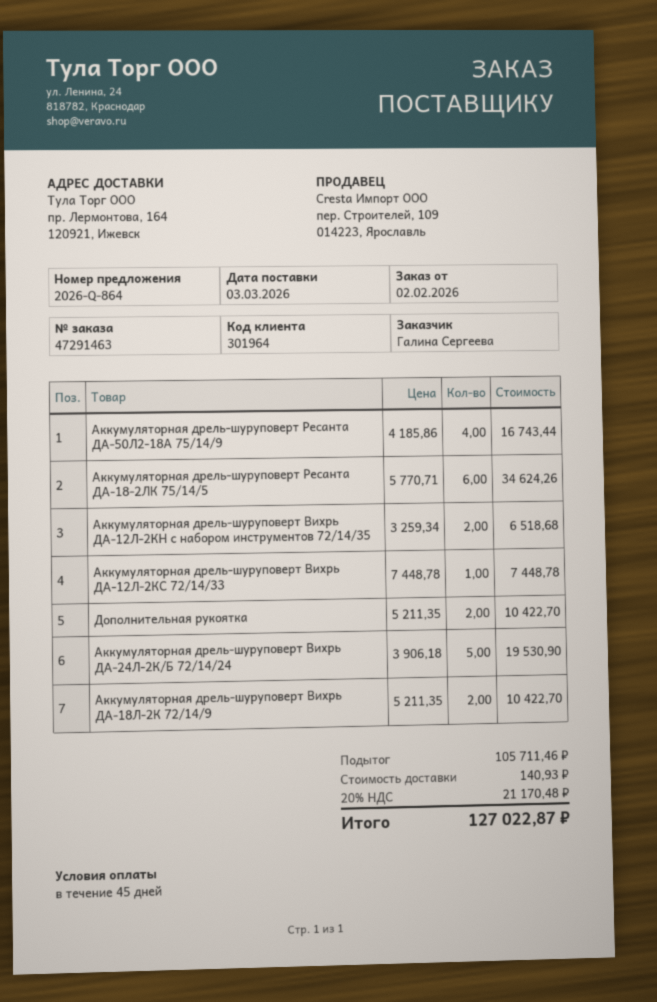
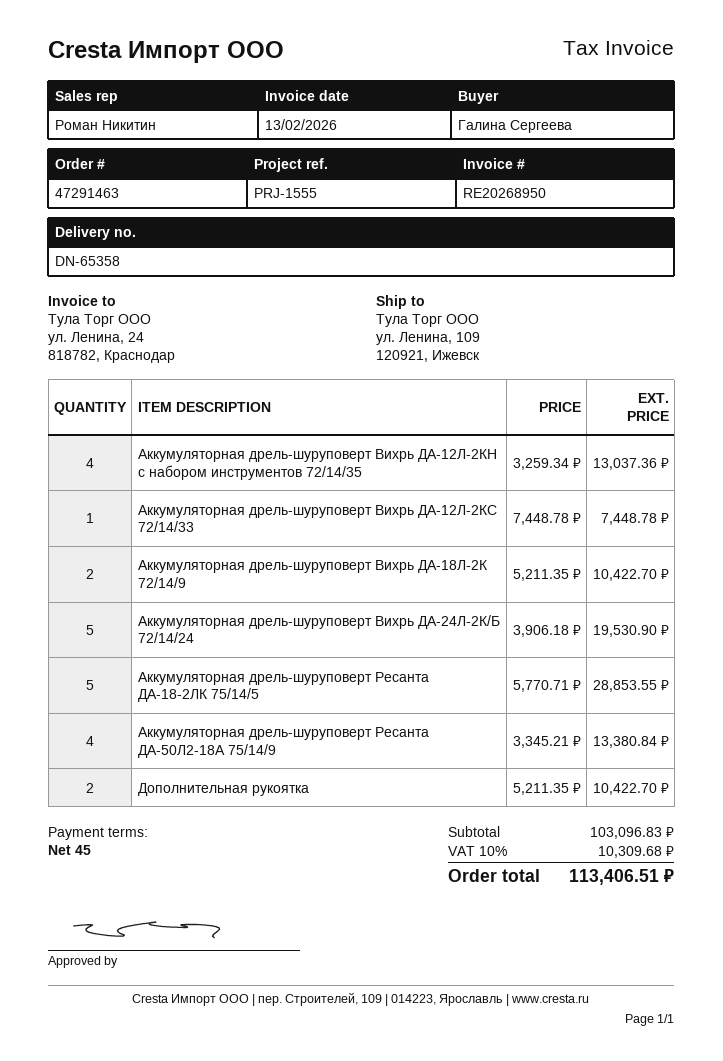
ship to: пр. Лермонтова, 164, 120921, Ижевск -> ул. Ленина, 109, 120921, Ижевск
Аккумуляторная дрель-шуруповерт Ресанта ДА-50Л2-18А 75/14/9: 4 x 4185.86 = 16743.44 -> 4 x 3345.21 = 13380.84
Аккумуляторная дрель-шуруповерт Ресанта ДА-18-2ЛК 75/14/5: 6 x 5770.71 = 34624.26 -> 5 x 5770.71 = 28853.55
Аккумуляторная дрель-шуруповерт Вихрь ДА-12Л-2КН с набором инструментов 72/14/35: 2 x 3259.34 = 6518.68 -> 4 x 3259.34 = 13037.36
subtotal: 105711.46 -> 103096.83
shipping: 140.93 -> none
tax: 20% = 21170.48 -> 10% = 10309.68
total: 127022.87 -> 113406.51

